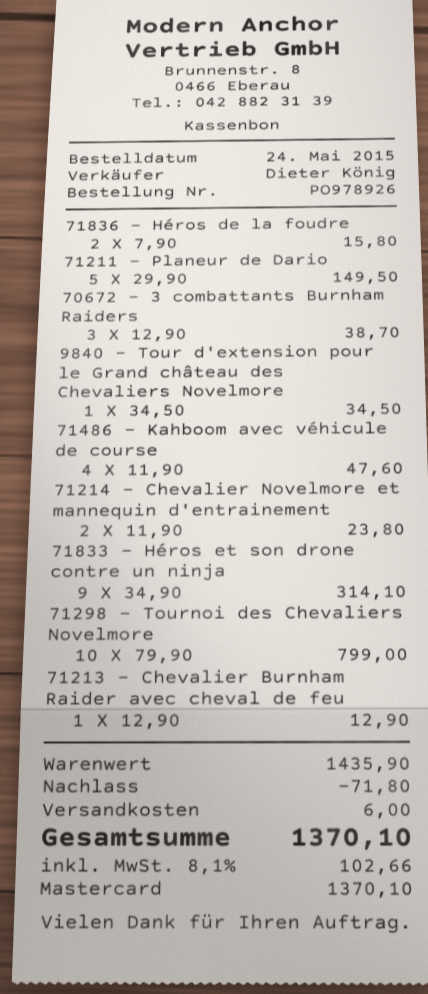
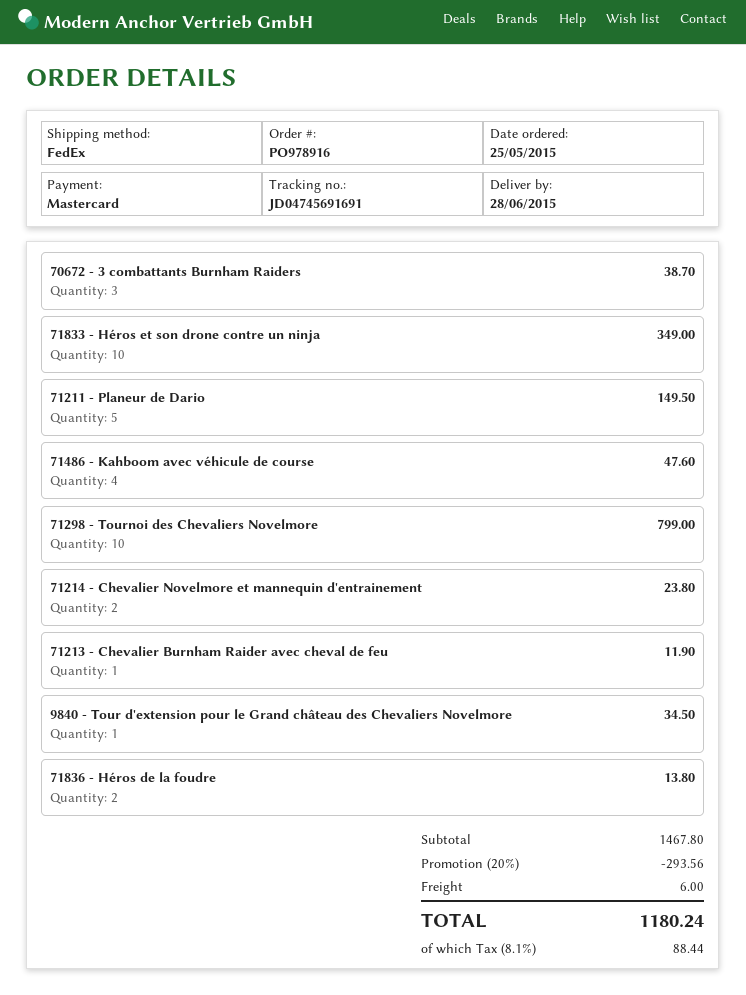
order number: PO978926 -> PO978916
order date: 2015-05-24 -> 2015-05-25
71836 - Héros de la foudre: 2 for 15.80 -> 2 for 13.80
71833 - Héros et son drone contre un ninja: 9 for 314.10 -> 10 for 349.00
71213 - Chevalier Burnham Raider avec cheval de feu: 1 for 12.90 -> 1 for 11.90
subtotal: 1435.90 -> 1467.80
discount: 71.80 -> 293.56
tax: 8.1% = 102.66 -> 8.1% = 88.44
total: 1370.10 -> 1180.24

